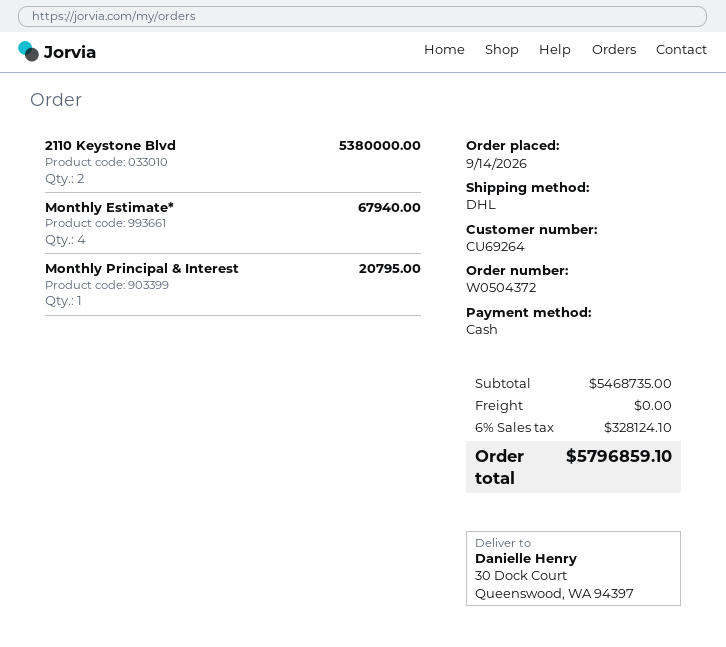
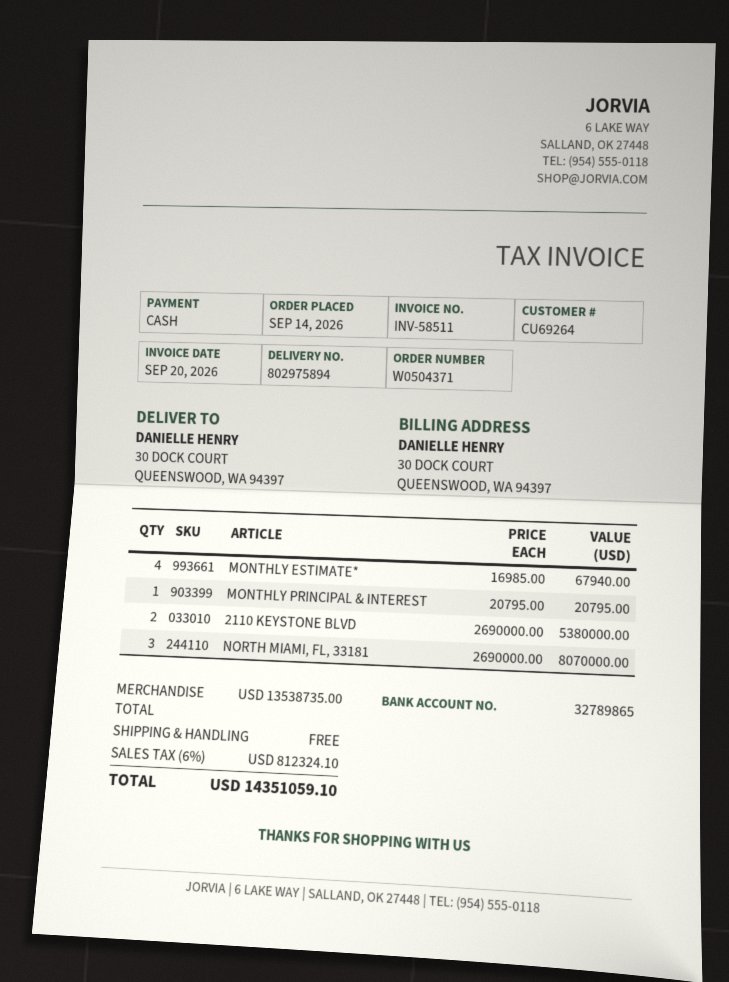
order number: W0504372 -> W0504371
NORTH MIAMI, FL, 33181: none -> 3 for 8070000.00
subtotal: 5468735.00 -> 13538735.00
tax: 6% = 328124.10 -> 6% = 812324.10
total: 5796859.10 -> 14351059.10

